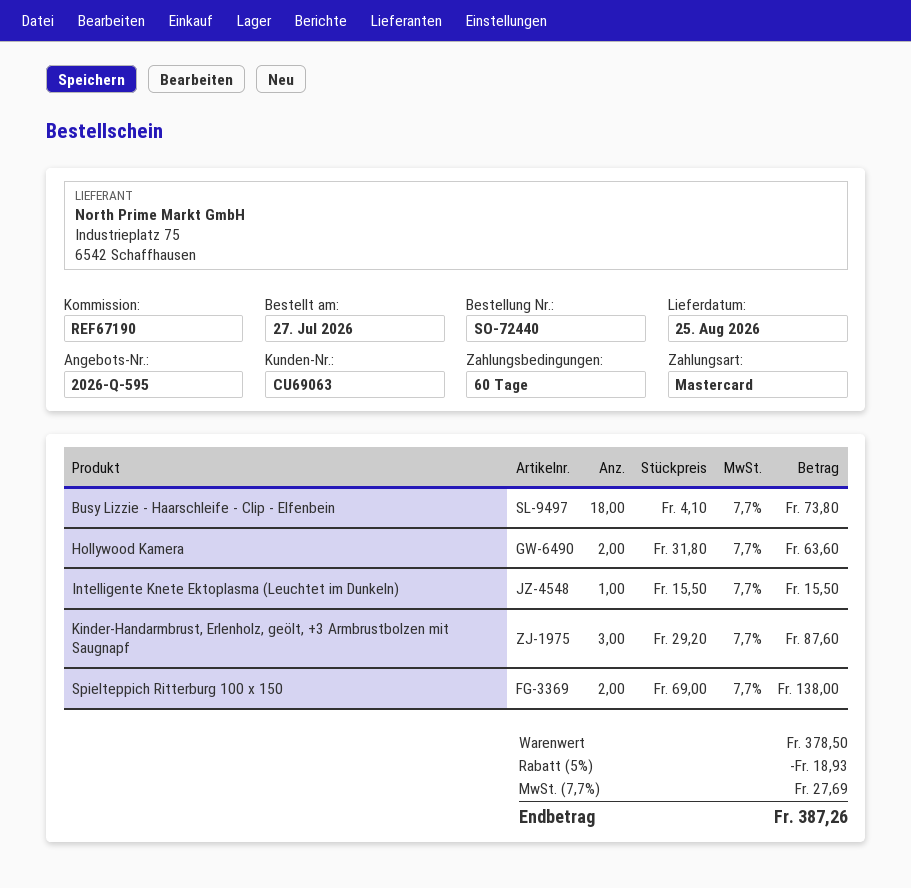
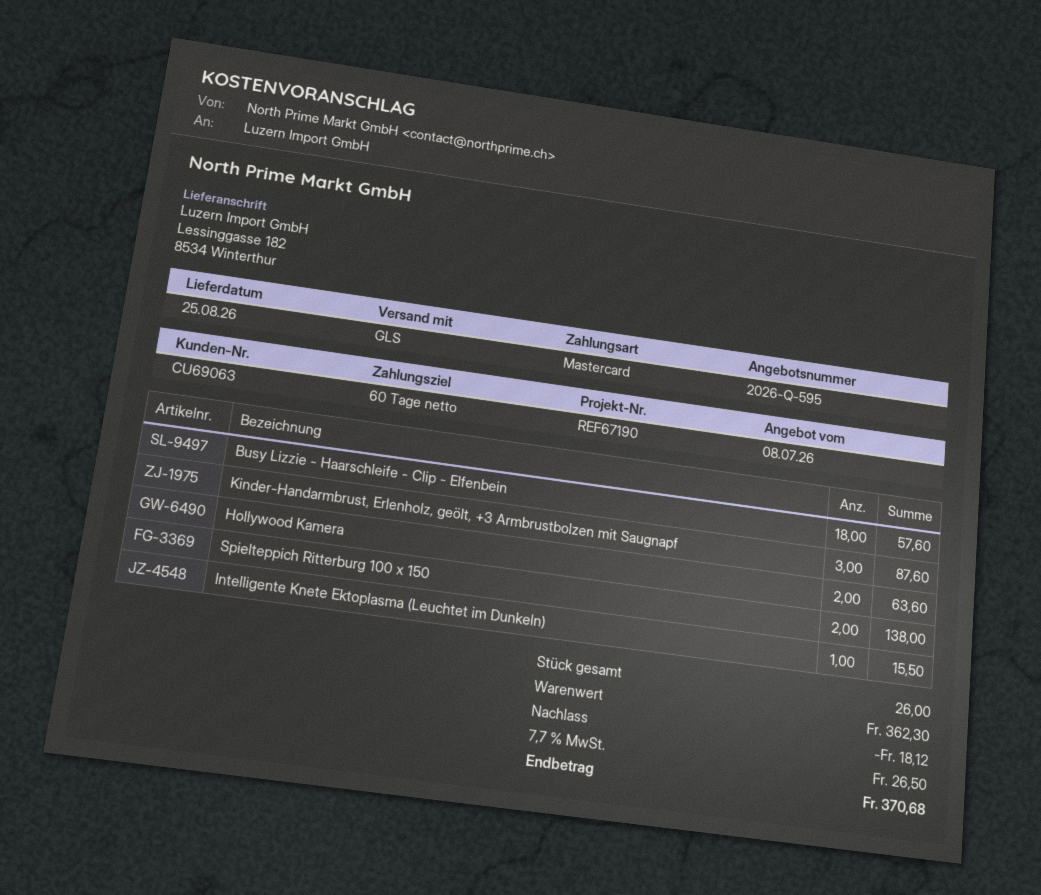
Busy Lizzie - Haarschleife - Clip - Elfenbein: 18 for 73.80 -> 18 for 57.60
subtotal: 378.50 -> 362.30
discount: 18.93 -> 18.12
tax: 7.7% = 27.69 -> 7.7% = 26.50
total: 387.26 -> 370.68

